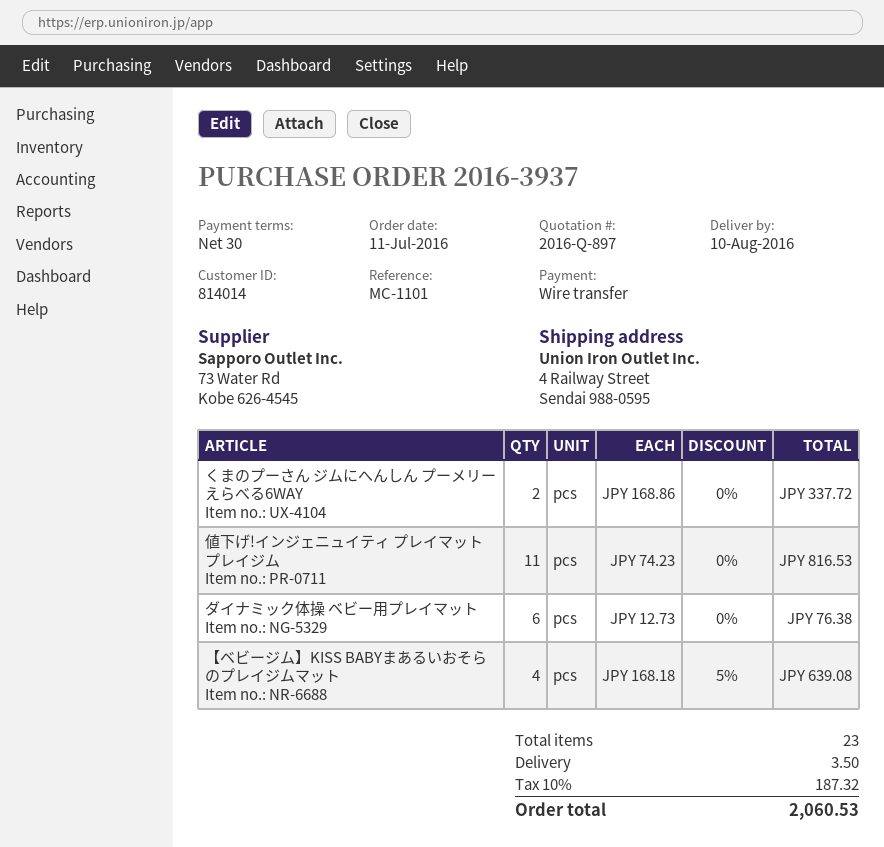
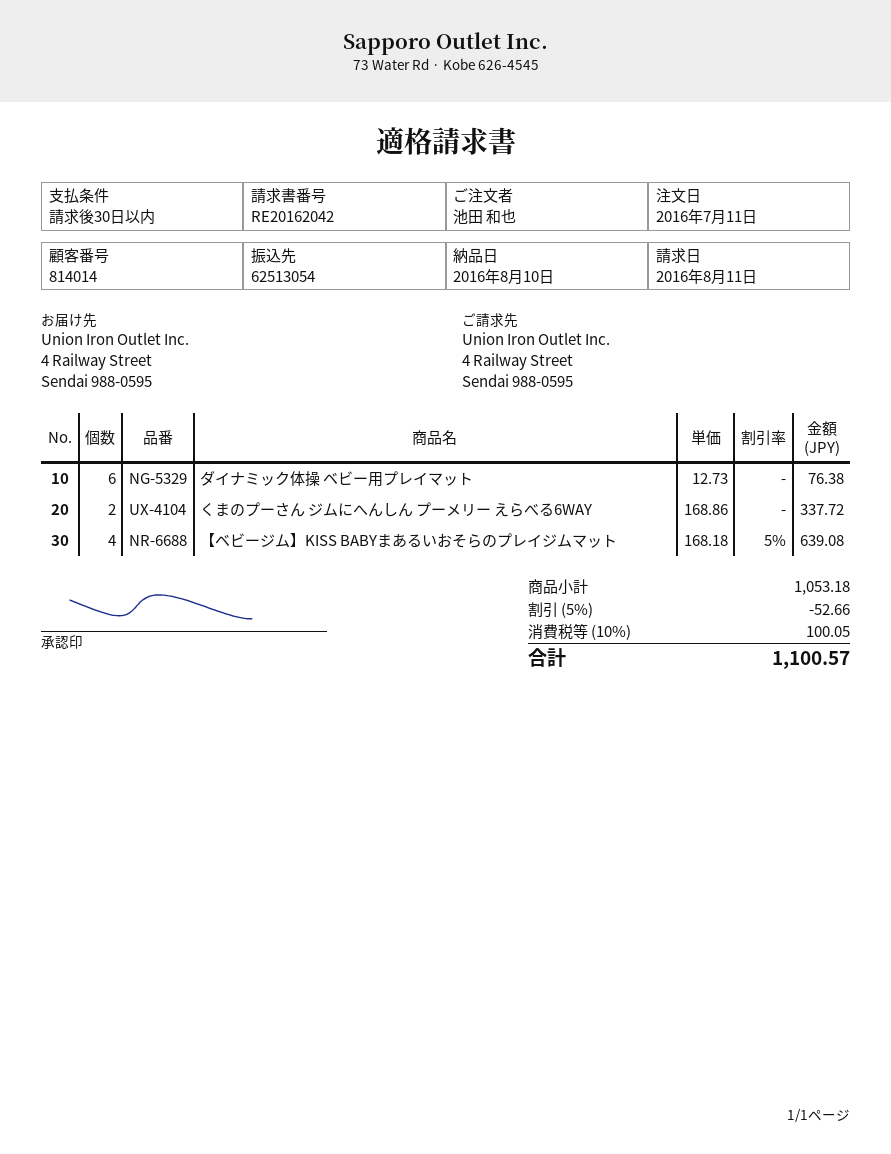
値下げ!インジェニュイティ プレイマット プレイジム: 11 x 74.23 = 816.53 -> none
discount: none -> 5% = 52.66
shipping: 3.50 -> none
tax: 10% = 187.32 -> 10% = 100.05
total: 2060.53 -> 1100.57

